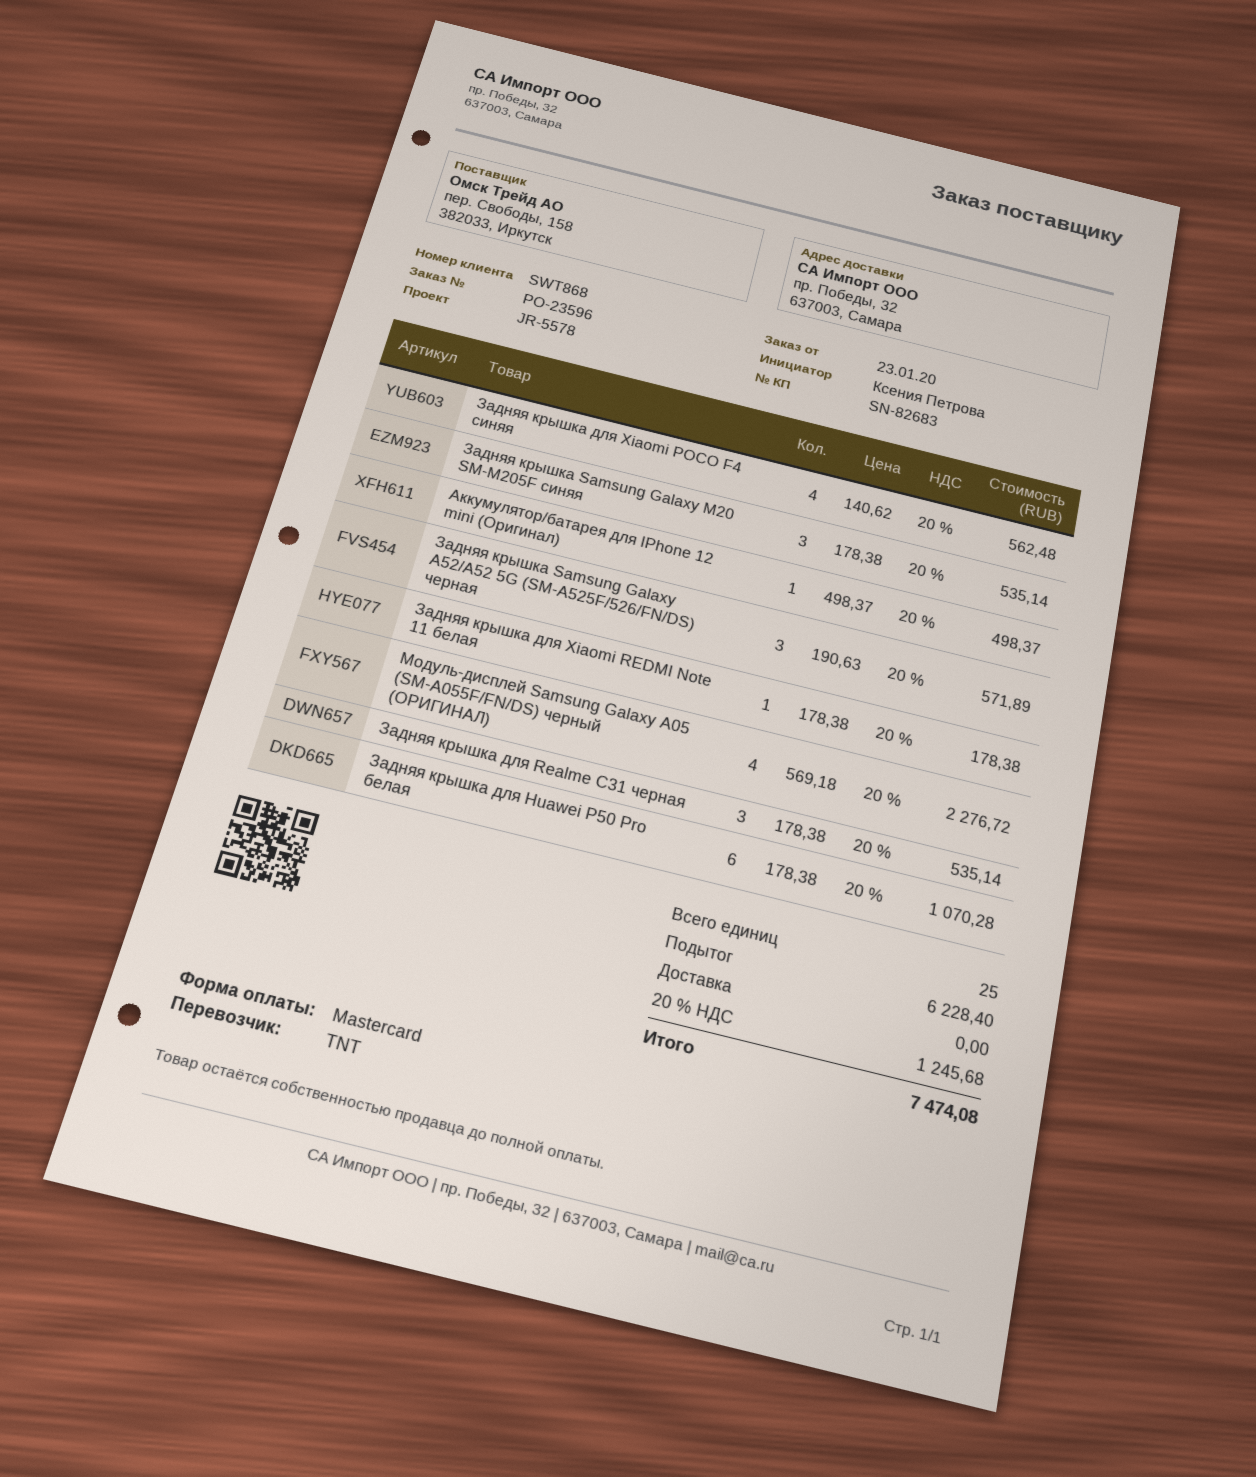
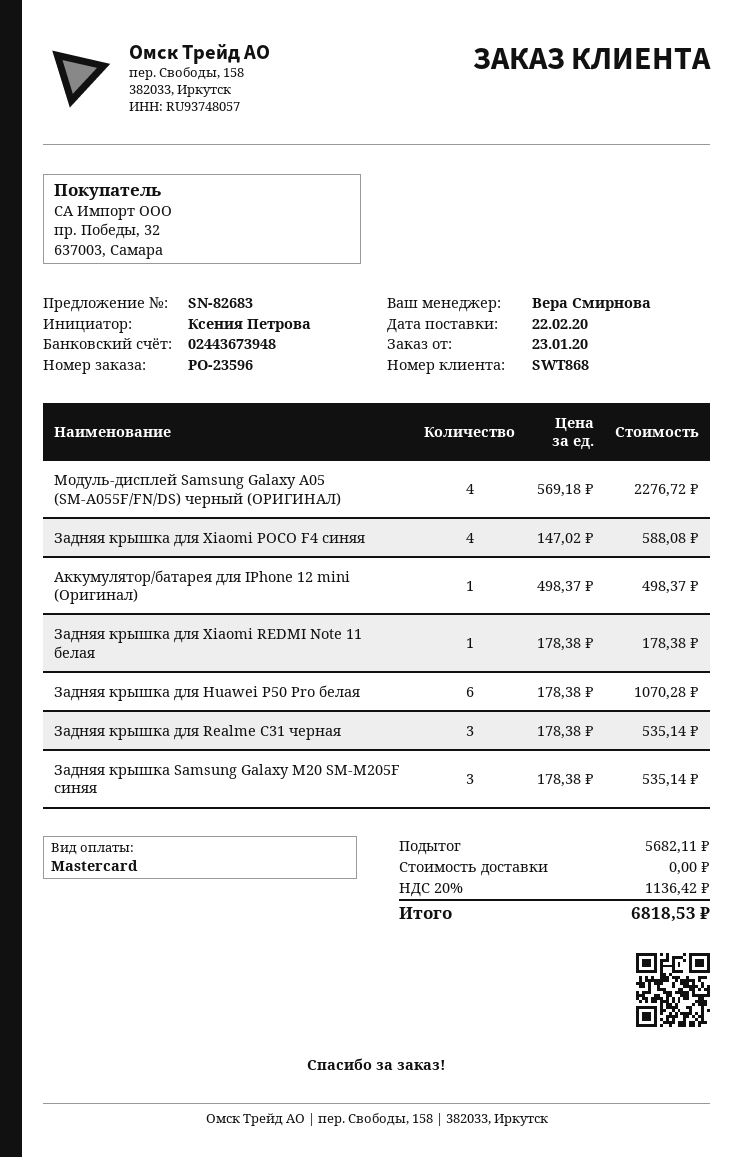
Задняя крышка для Xiaomi POCO F4 синяя: 4 x 140.62 = 562.48 -> 4 x 147.02 = 588.08
Задняя крышка Samsung Galaxy A52/A52 5G (SM-A525F/526/FN/DS) черная: 3 x 190.63 = 571.89 -> none
subtotal: 6228.40 -> 5682.11
tax: 20% = 1245.68 -> 20% = 1136.42
total: 7474.08 -> 6818.53

